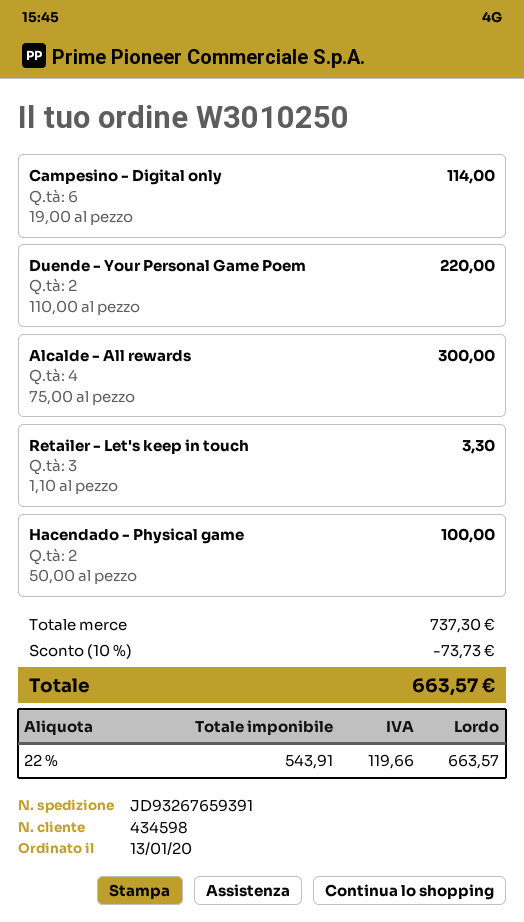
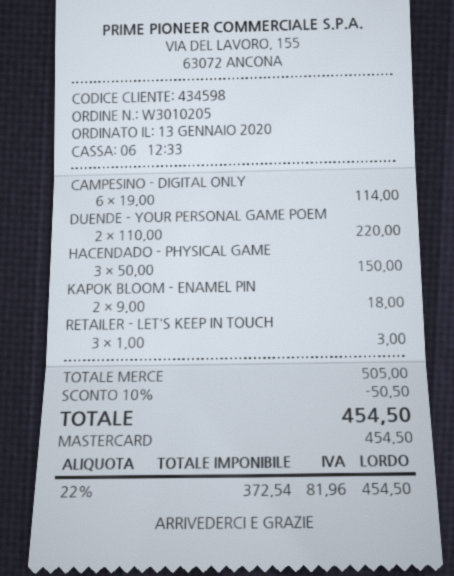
order number: W3010250 -> W3010205
Alcalde - All rewards: 4 x 75.00 = 300.00 -> none
Retailer - Let's keep in touch: 3 x 1.10 = 3.30 -> 3 x 1.00 = 3.00
Hacendado - Physical game: 2 x 50.00 = 100.00 -> 3 x 50.00 = 150.00
KAPOK BLOOM - ENAMEL PIN: none -> 2 x 9.00 = 18.00
subtotal: 737.30 -> 505.00
discount: 10% = 73.73 -> 10% = 50.50
net: 543.91 -> 372.54
tax: 22% = 119.66 -> 22% = 81.96
total: 663.57 -> 454.50

